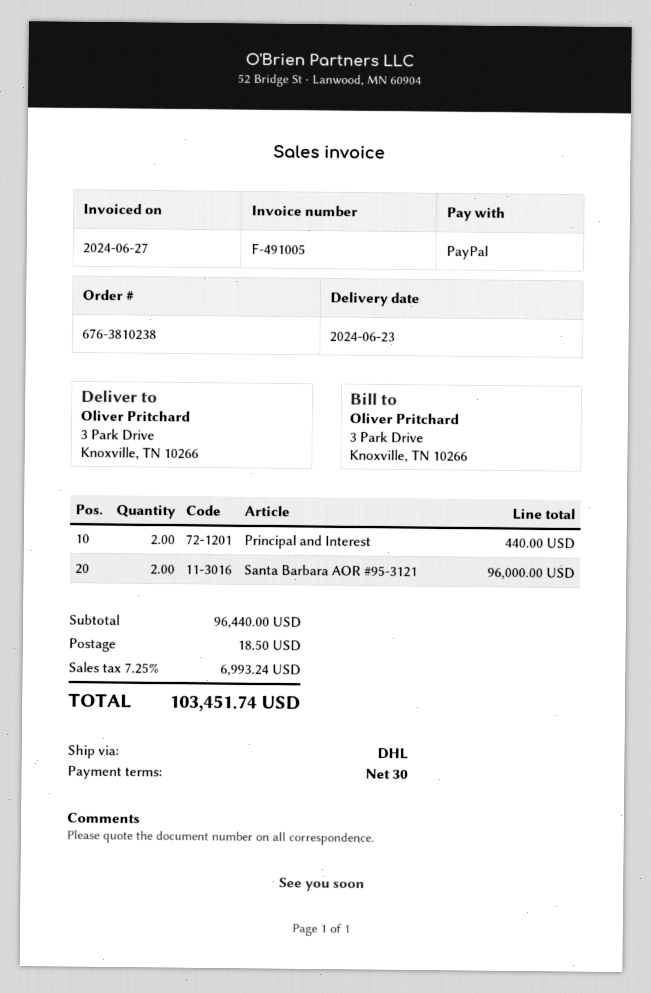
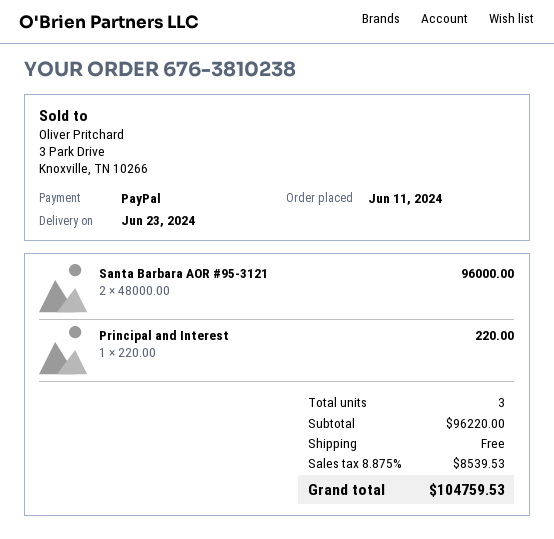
Principal and Interest: 2 for 440.00 -> 1 for 220.00
subtotal: 96440.00 -> 96220.00
shipping: 18.50 -> 0.00
tax: 7.25% = 6993.24 -> 8.875% = 8539.53
total: 103451.74 -> 104759.53

